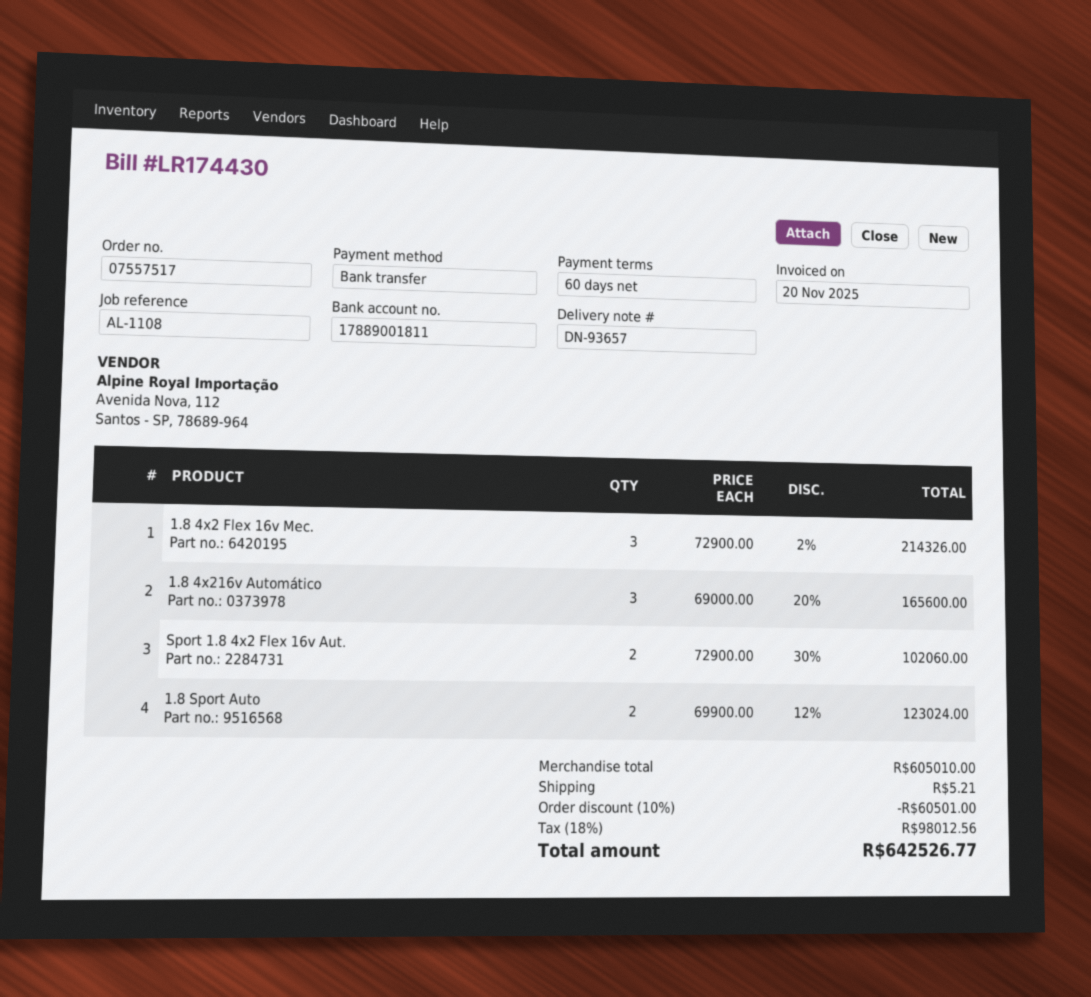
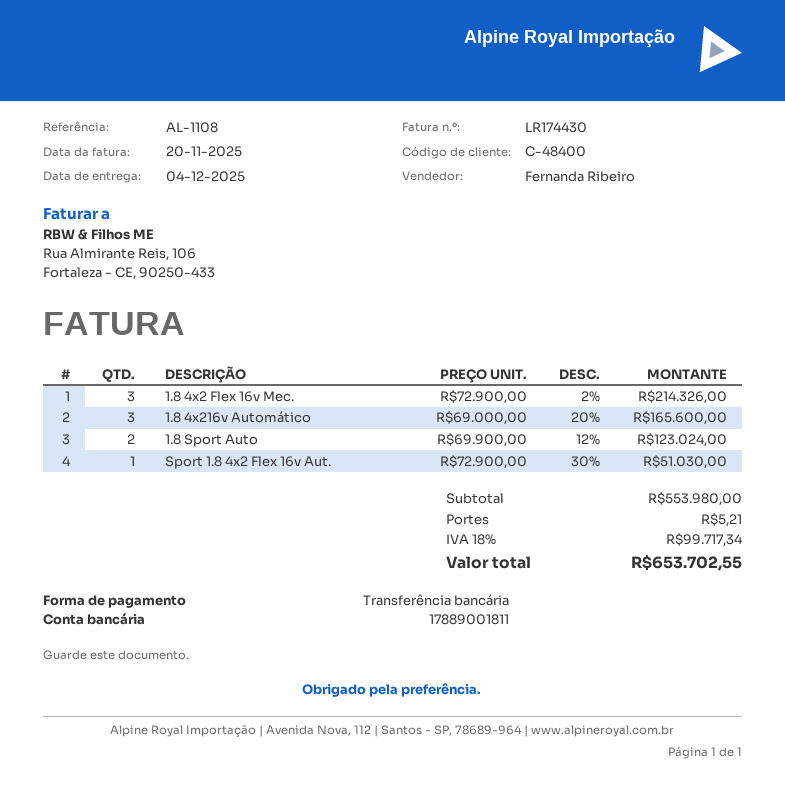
Sport 1.8 4x2 Flex 16v Aut.: 2 x 72900.00 - 30% = 102060.00 -> 1 x 72900.00 - 30% = 51030.00
subtotal: 605010.00 -> 553980.00
discount: 10% = 60501.00 -> none
tax: 18% = 98012.56 -> 18% = 99717.34
total: 642526.77 -> 653702.55

